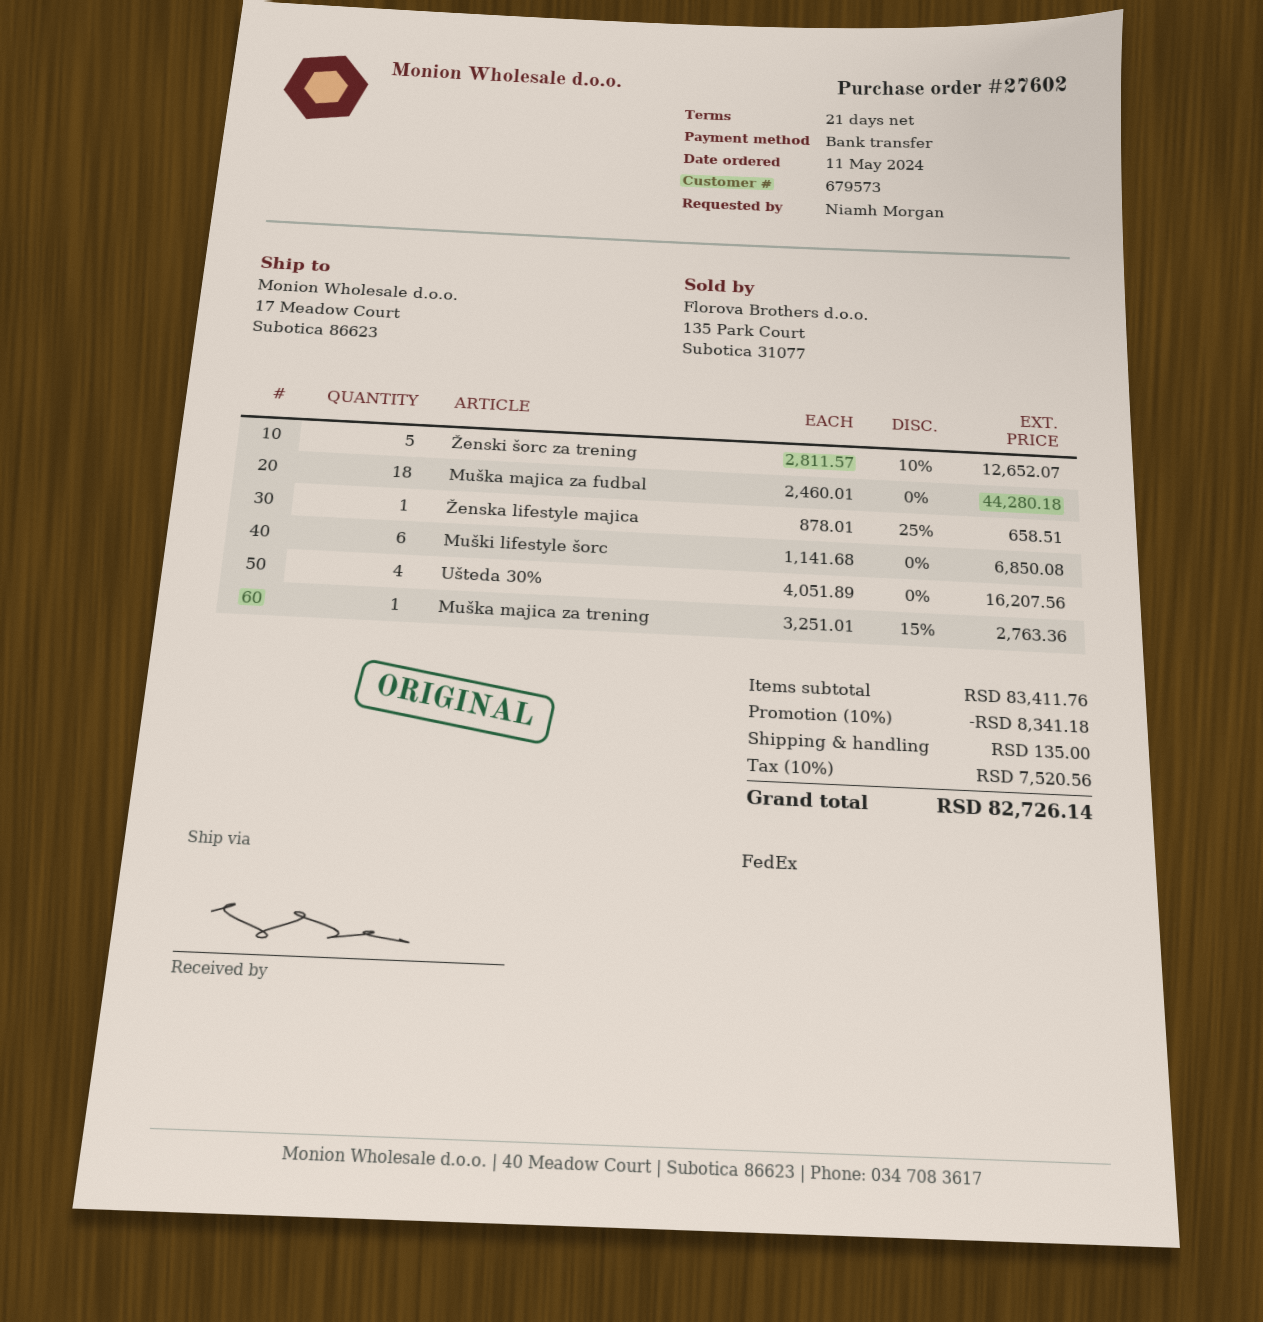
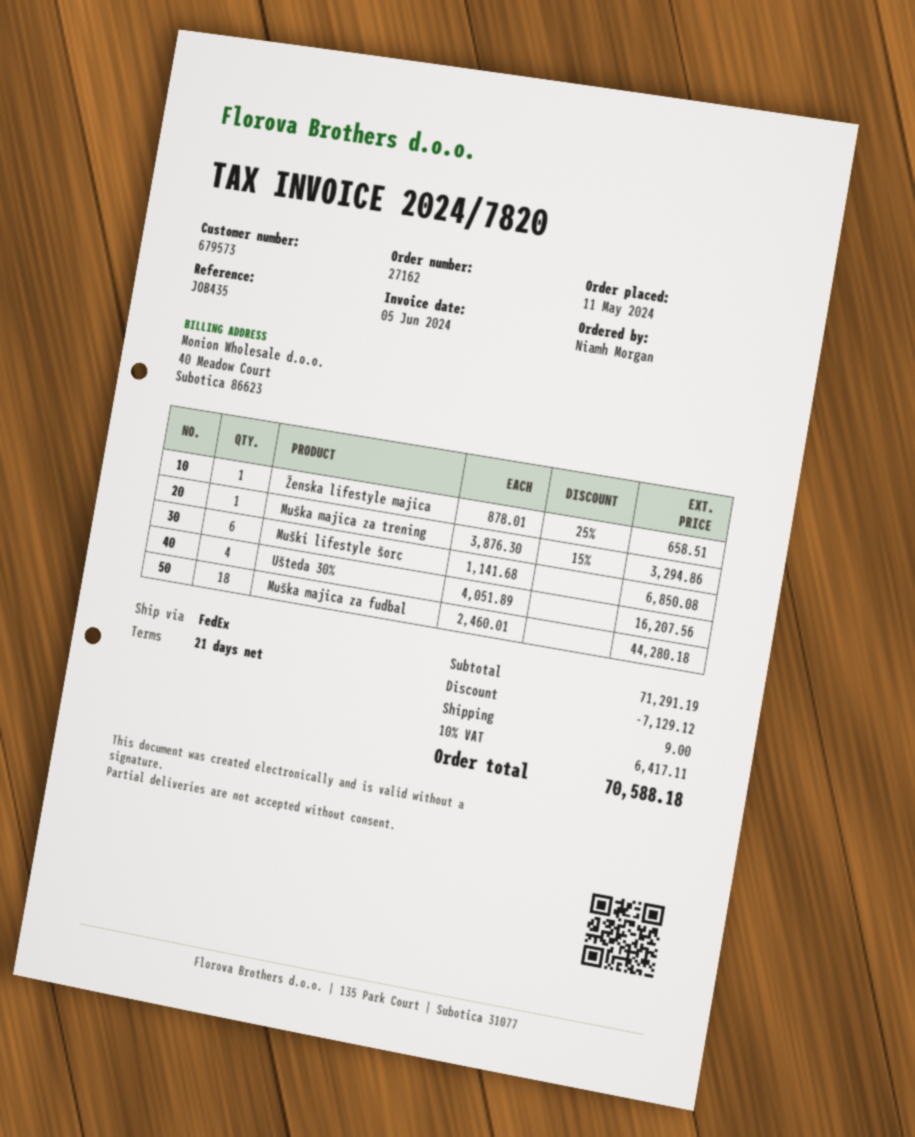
order number: 27602 -> 27162
Ženski šorc za trening: 5 x 2811.57 - 10% = 12652.07 -> none
Muška majica za trening: 1 x 3251.01 - 15% = 2763.36 -> 1 x 3876.30 - 15% = 3294.86
subtotal: 83411.76 -> 71291.19
discount: 8341.18 -> 7129.12
shipping: 135.00 -> 9.00
tax: 10% = 7520.56 -> 10% = 6417.11
total: 82726.14 -> 70588.18

